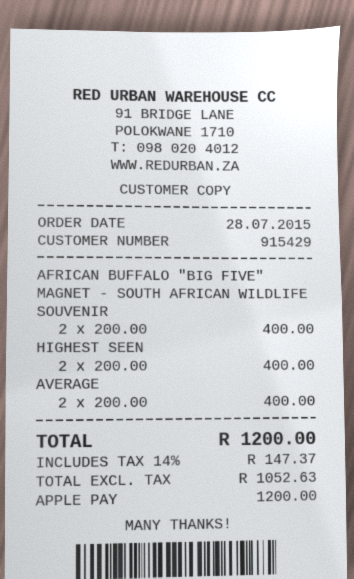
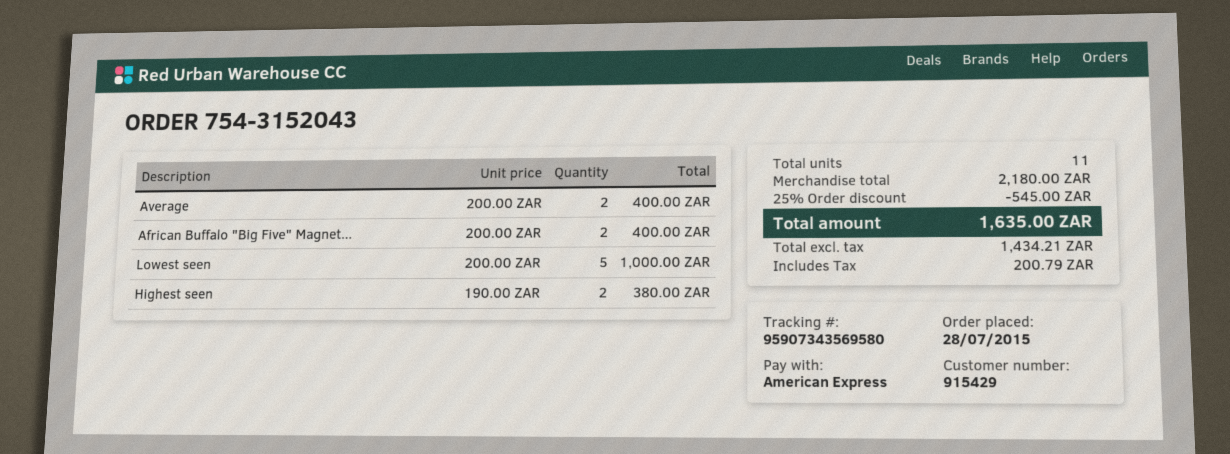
payment method: Apple Pay -> American Express
HIGHEST SEEN: 2 x 200.00 = 400.00 -> 2 x 190.00 = 380.00
Lowest seen: none -> 5 x 200.00 = 1000.00
discount: none -> 25% = 545.00
net: 1052.63 -> 1434.21
tax: 147.37 -> 200.79
total: 1200.00 -> 1635.00

